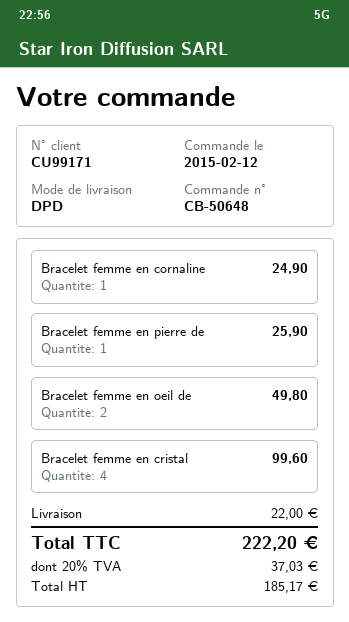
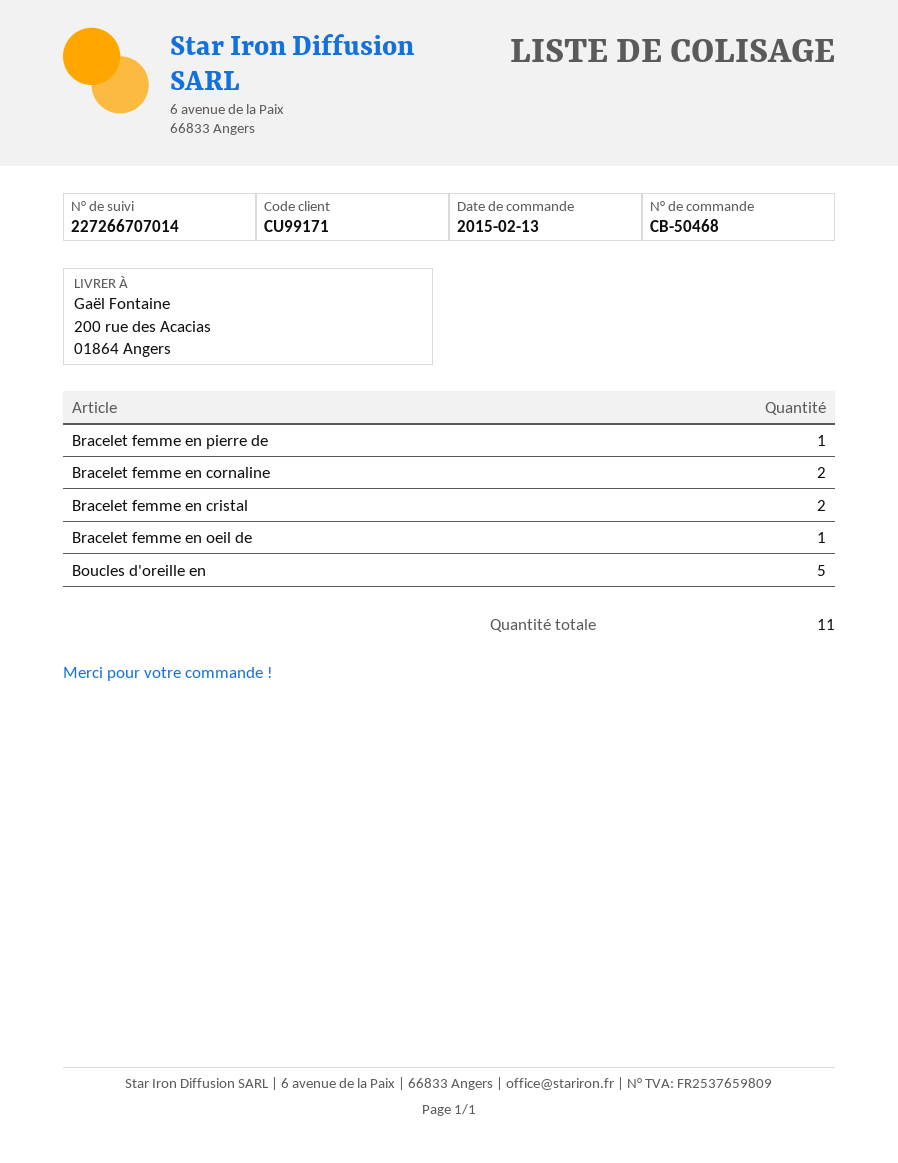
order number: CB-50648 -> CB-50468
order date: 2015-02-12 -> 2015-02-13
Bracelet femme en cornaline: 1 -> 2
Bracelet femme en oeil de: 2 -> 1
Bracelet femme en cristal: 4 -> 2
Boucles d'oreille en: none -> 5

